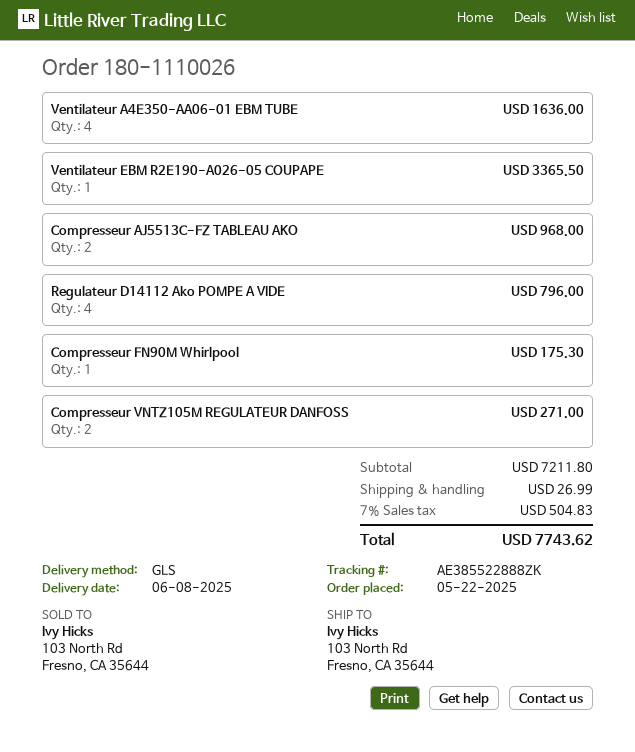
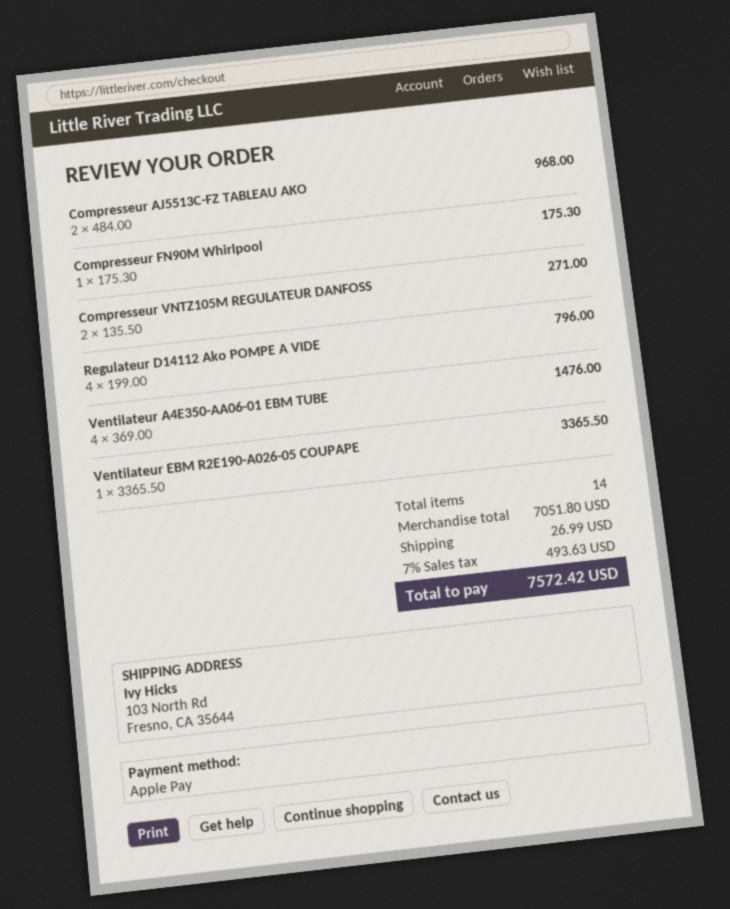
Ventilateur A4E350-AA06-01 EBM TUBE: 4 for 1636.00 -> 4 for 1476.00
subtotal: 7211.80 -> 7051.80
tax: 7% = 504.83 -> 7% = 493.63
total: 7743.62 -> 7572.42

